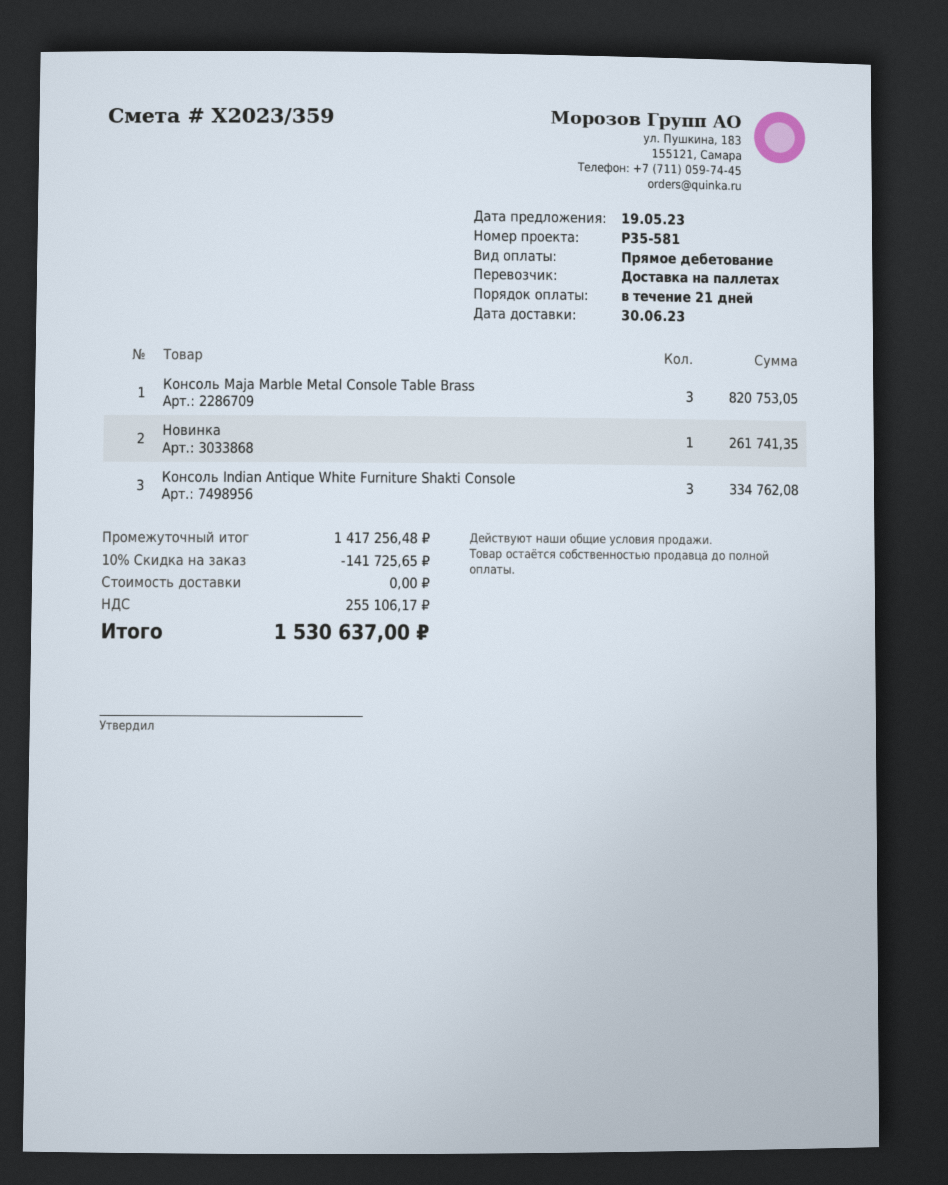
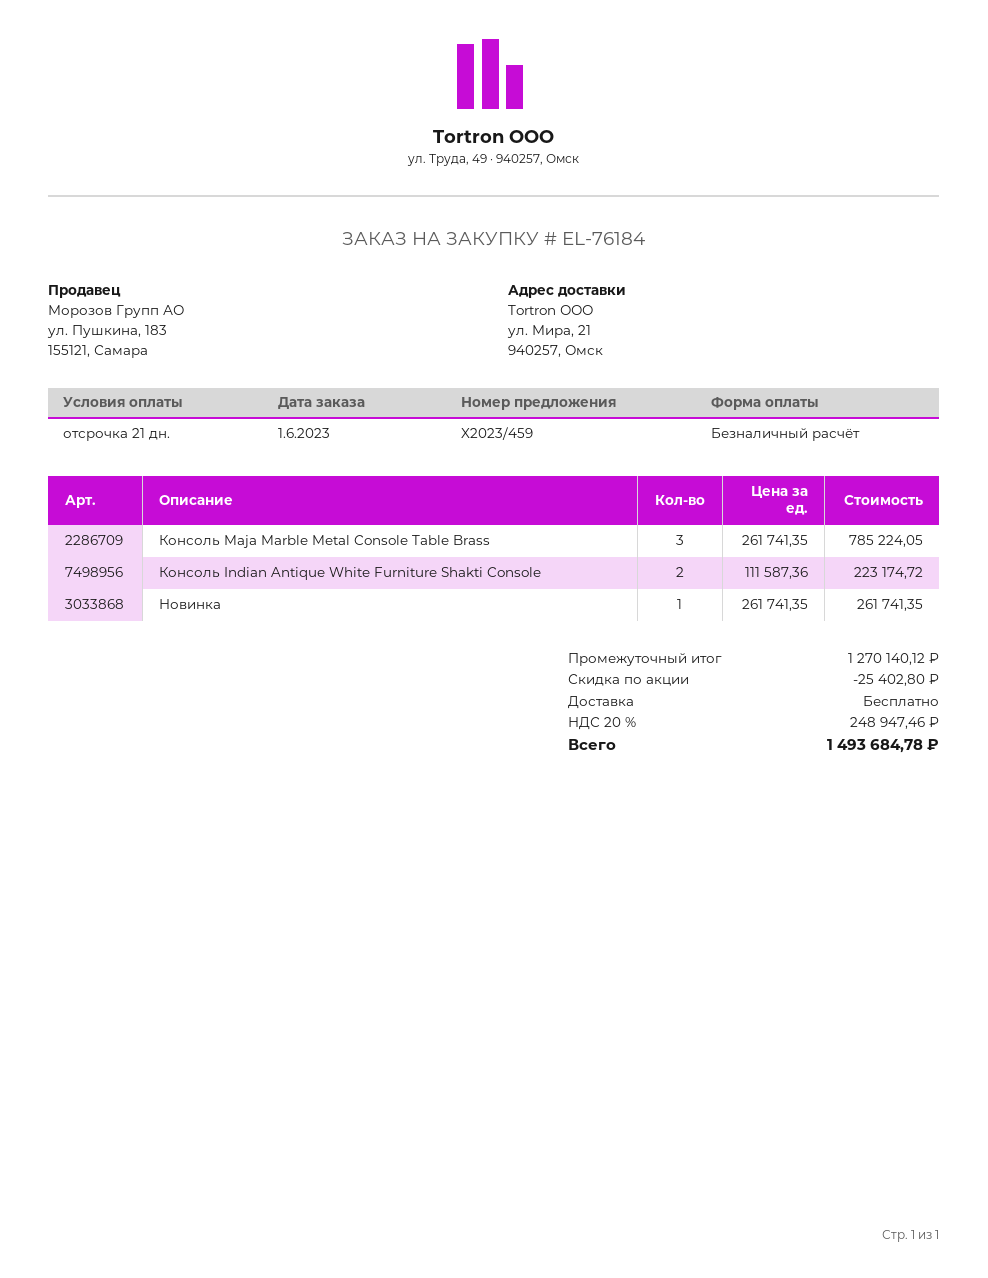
quote number: X2023/359 -> X2023/459
payment method: direct debit -> bank transfer
Консоль Maja Marble Metal Console Table Brass: 3 for 820753.05 -> 3 for 785224.05
Консоль Indian Antique White Furniture Shakti Console: 3 for 334762.08 -> 2 for 223174.72
subtotal: 1417256.48 -> 1270140.12
discount: 141725.65 -> 25402.80
tax: 255106.17 -> 248947.46
total: 1530637.00 -> 1493684.78

